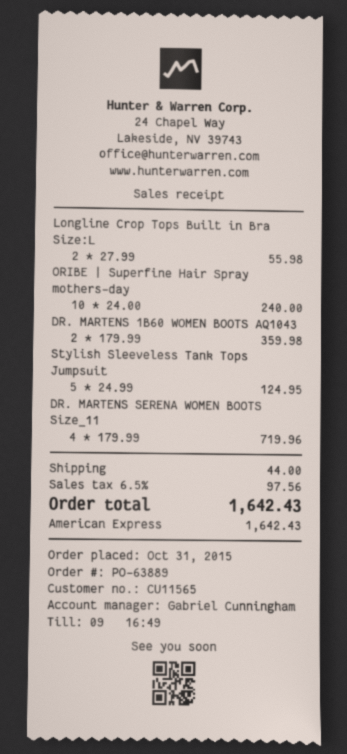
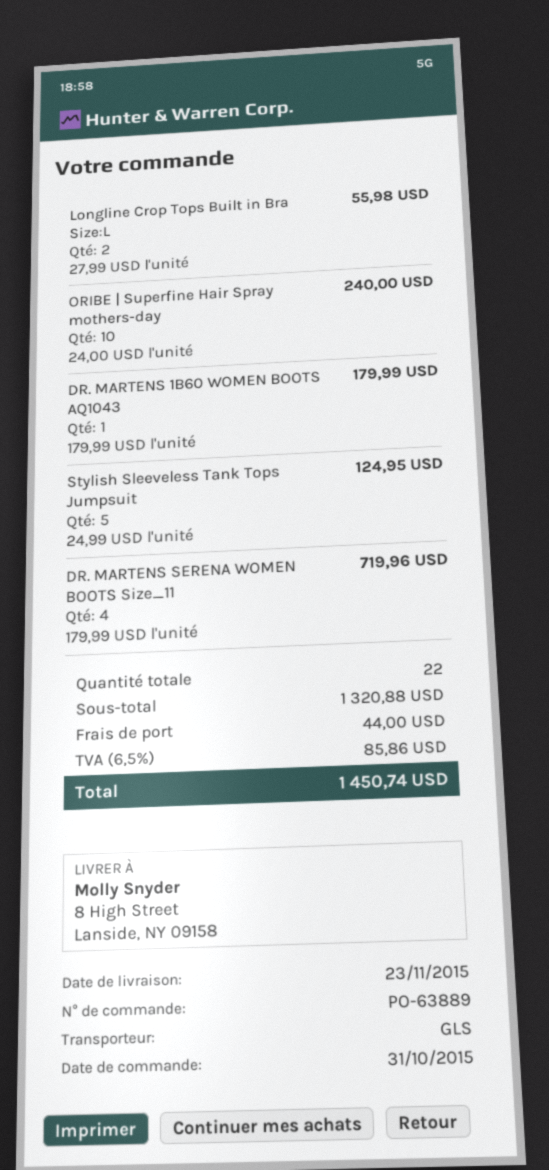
DR. MARTENS 1B60 WOMEN BOOTS AQ1043: 2 x 179.99 = 359.98 -> 1 x 179.99 = 179.99
tax: 6.5% = 97.56 -> 6.5% = 85.86
total: 1642.43 -> 1450.74

